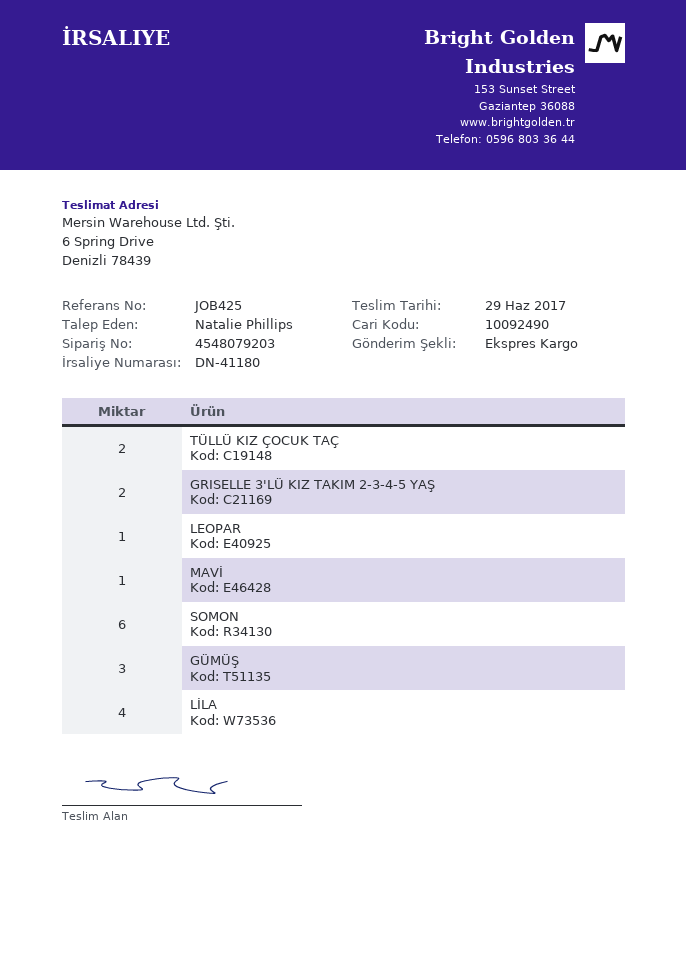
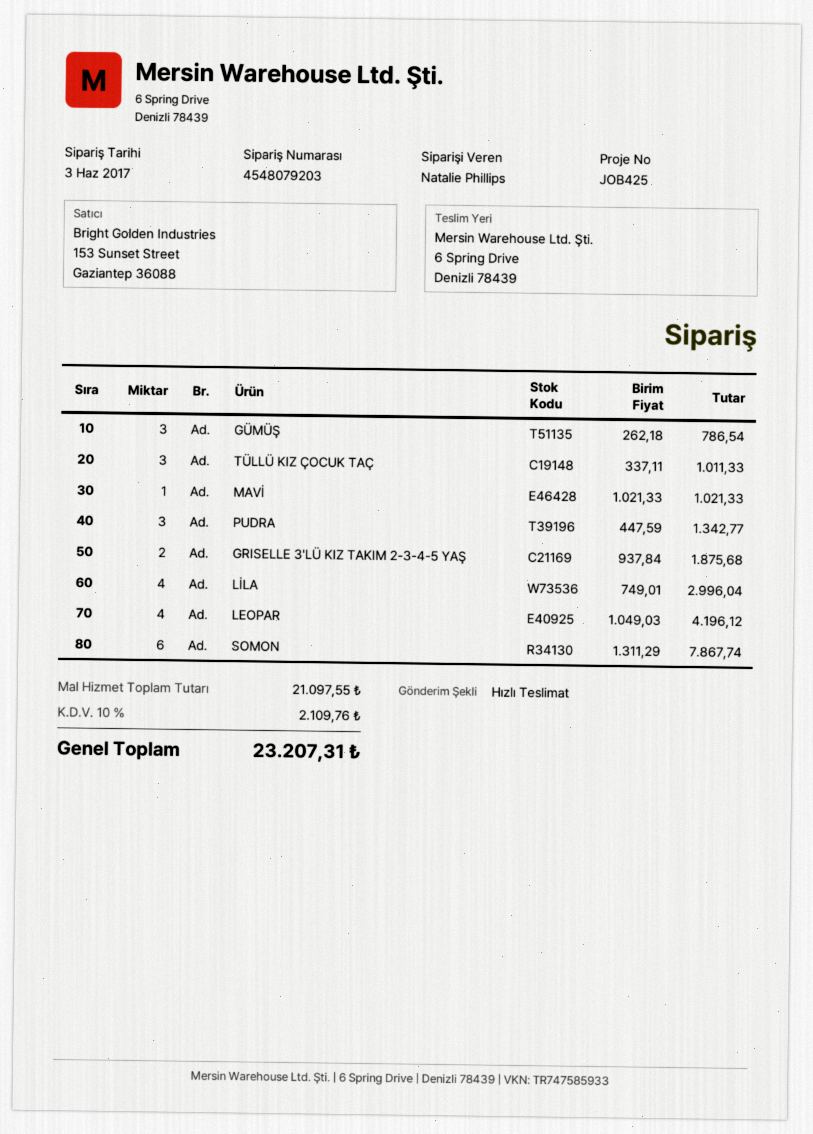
TÜLLÜ KIZ ÇOCUK TAÇ: 2 -> 3
LEOPAR: 1 -> 4
PUDRA: none -> 3

